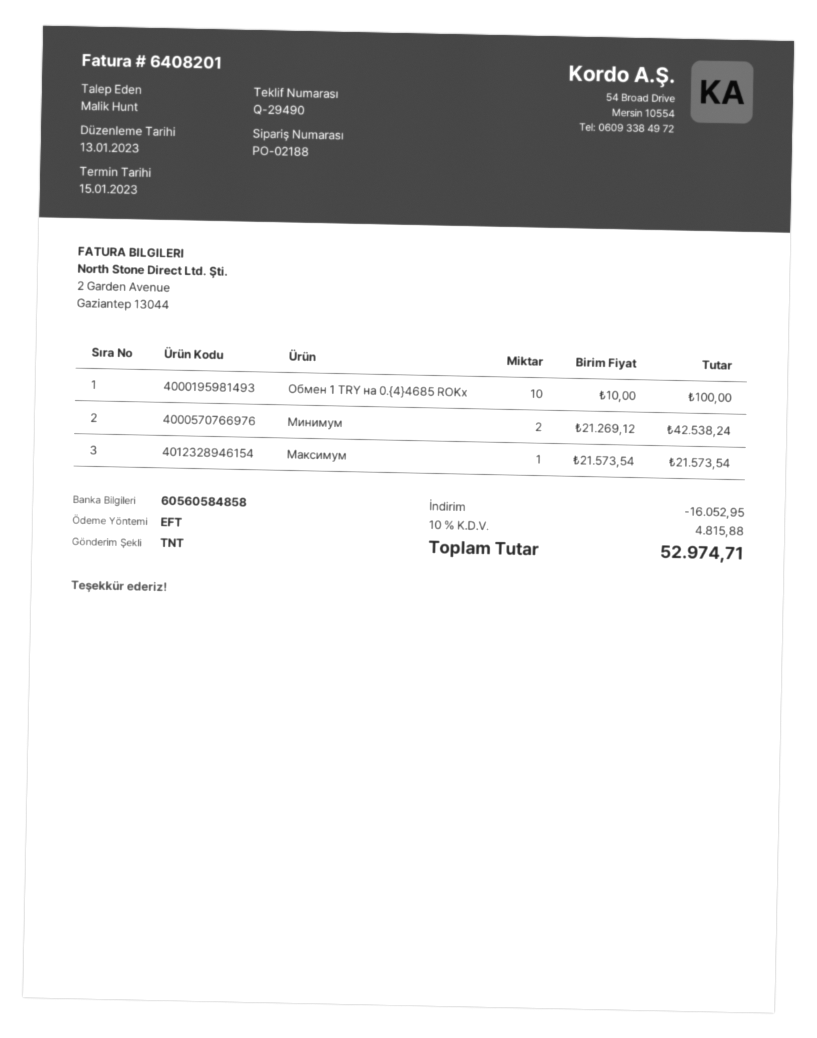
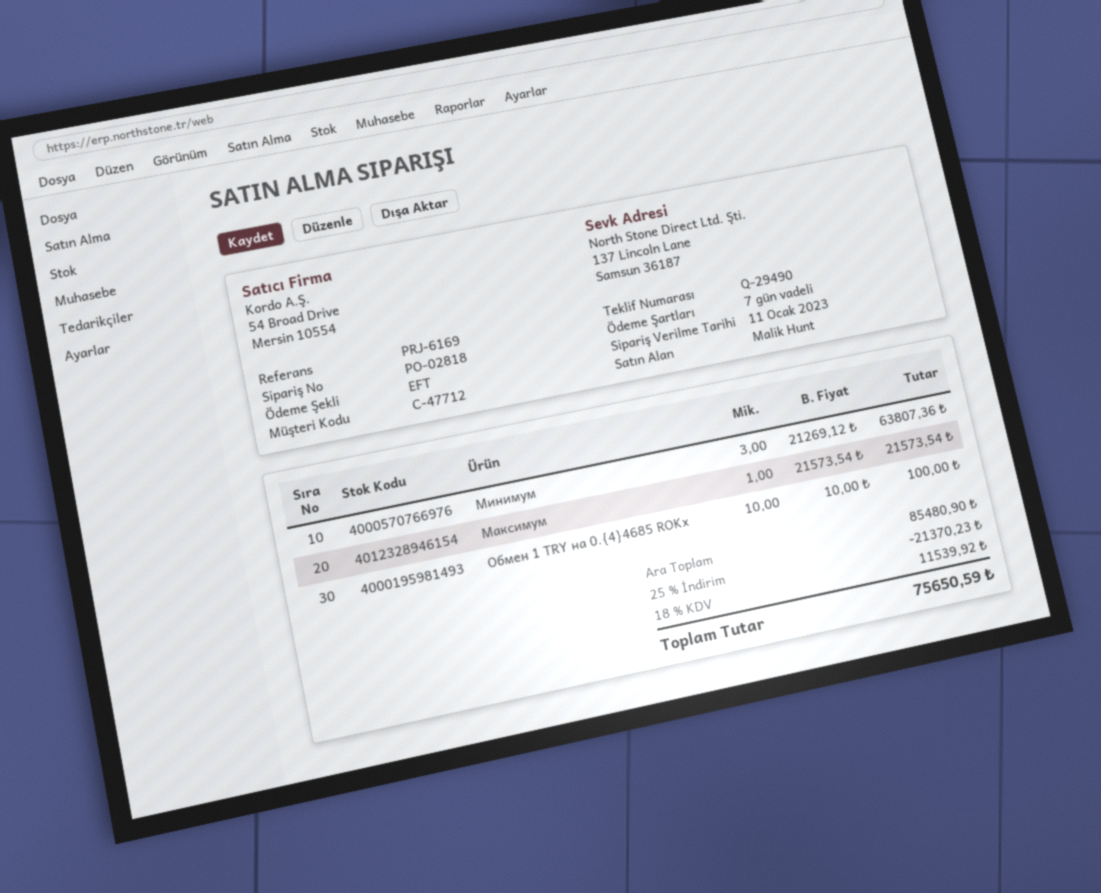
order number: PO-02188 -> PO-02818
Минимум: 2 x 21269.12 = 42538.24 -> 3 x 21269.12 = 63807.36
discount: 16052.95 -> 21370.23
tax: 10% = 4815.88 -> 18% = 11539.92
total: 52974.71 -> 75650.59

